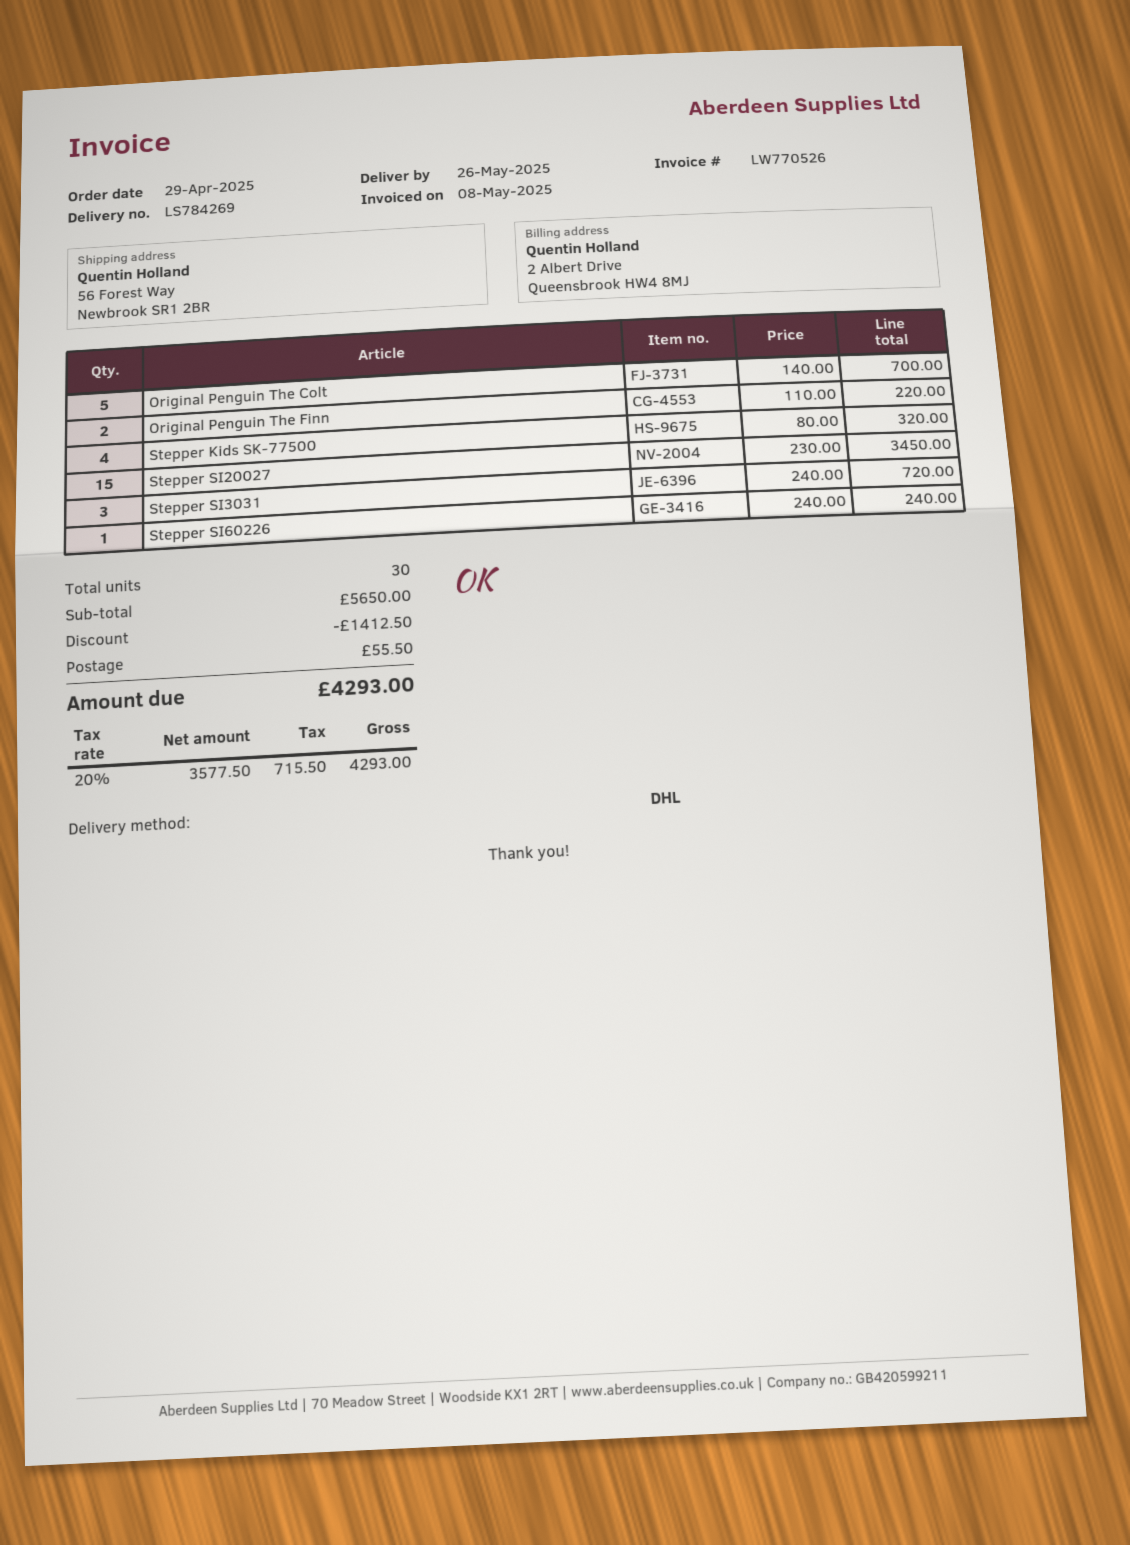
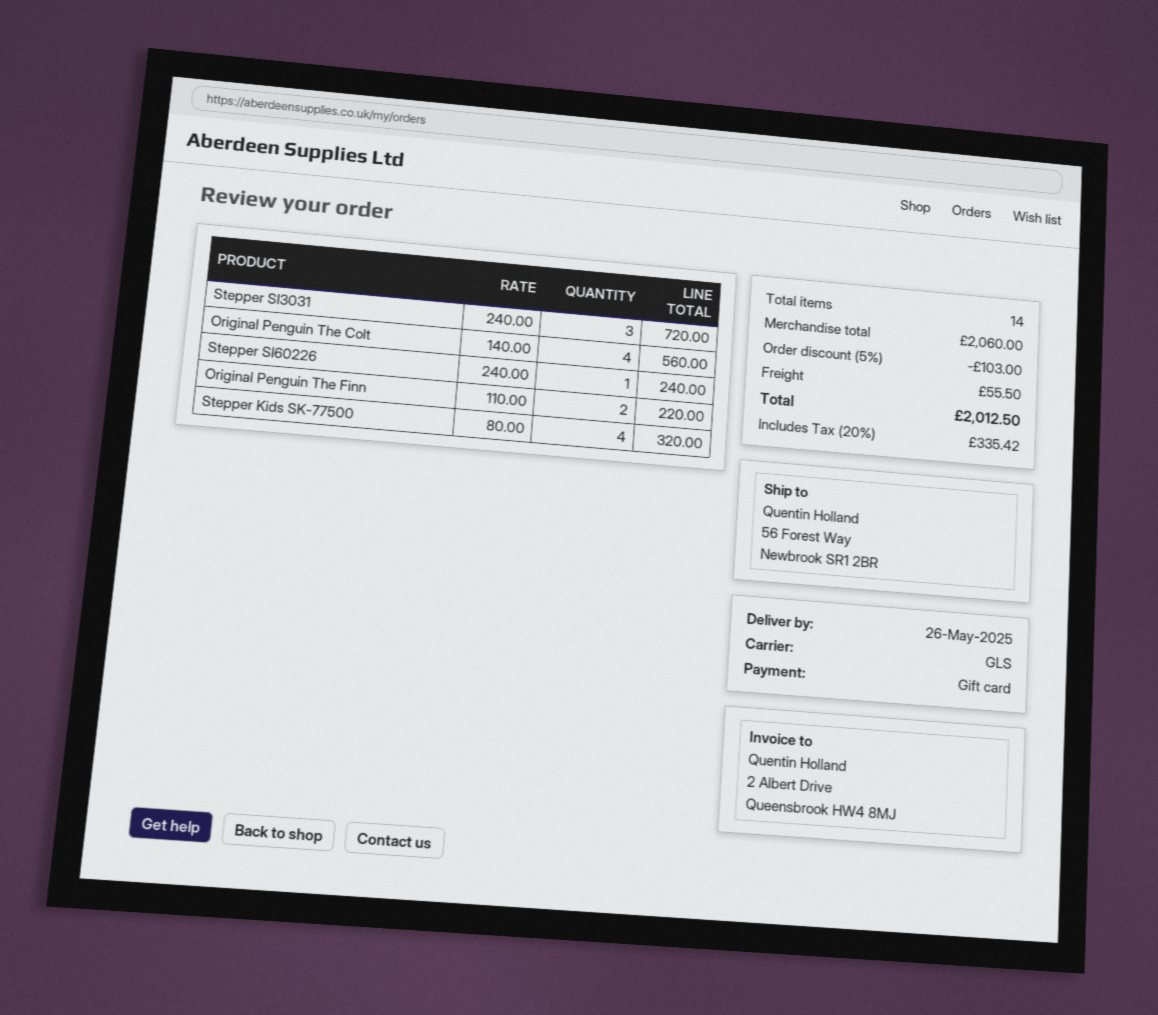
shipping method: DHL -> GLS
Original Penguin The Colt: 5 x 140.00 = 700.00 -> 4 x 140.00 = 560.00
Stepper SI20027: 15 x 230.00 = 3450.00 -> none
total quantity: 30 -> 14
subtotal: 5650.00 -> 2060.00
discount: 1412.50 -> 103.00
tax: 20% = 715.50 -> 20% = 335.42
total: 4293.00 -> 2012.50

